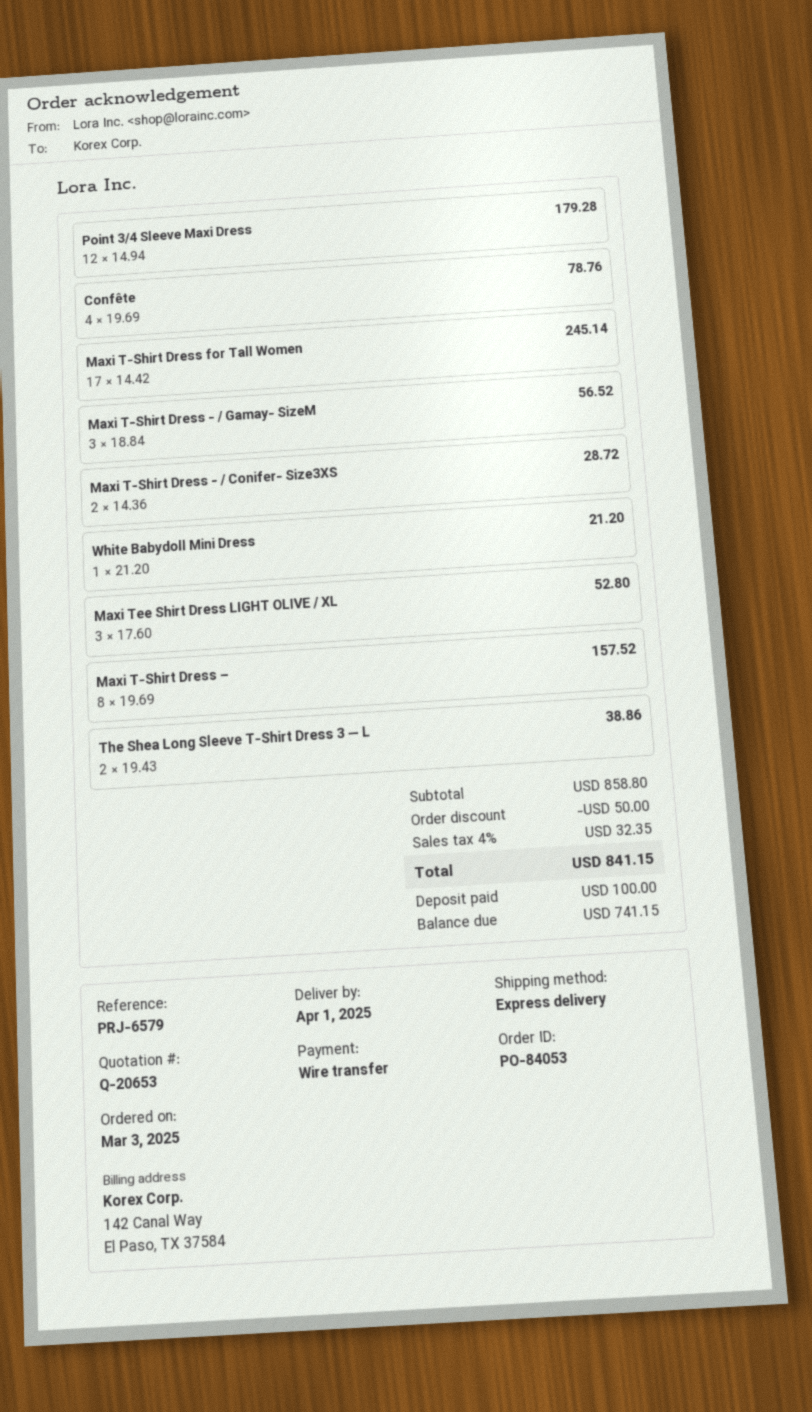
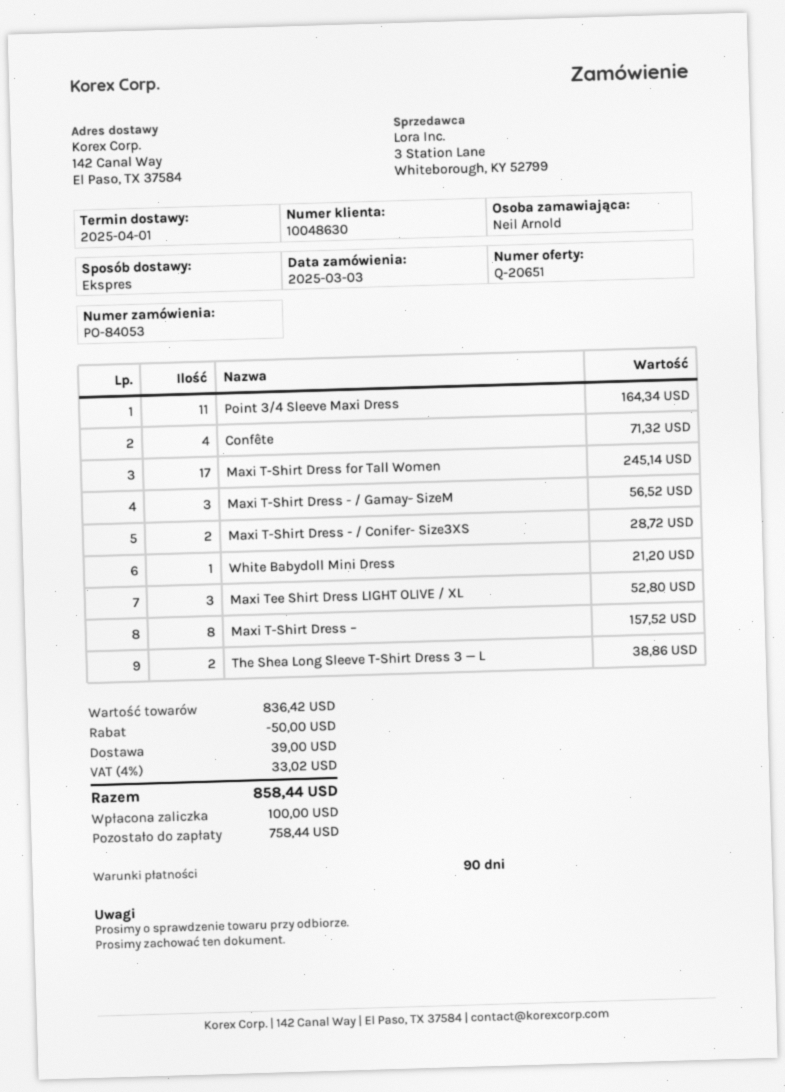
quote number: Q-20653 -> Q-20651
Point 3/4 Sleeve Maxi Dress: 12 for 179.28 -> 11 for 164.34
Confête: 4 for 78.76 -> 4 for 71.32
subtotal: 858.80 -> 836.42
shipping: none -> 39.00
tax: 4% = 32.35 -> 4% = 33.02
total: 841.15 -> 858.44
balance: 741.15 -> 758.44

